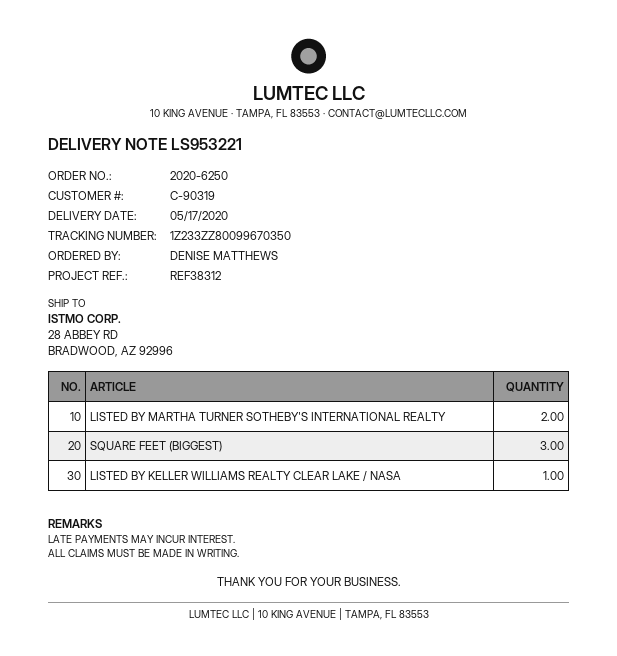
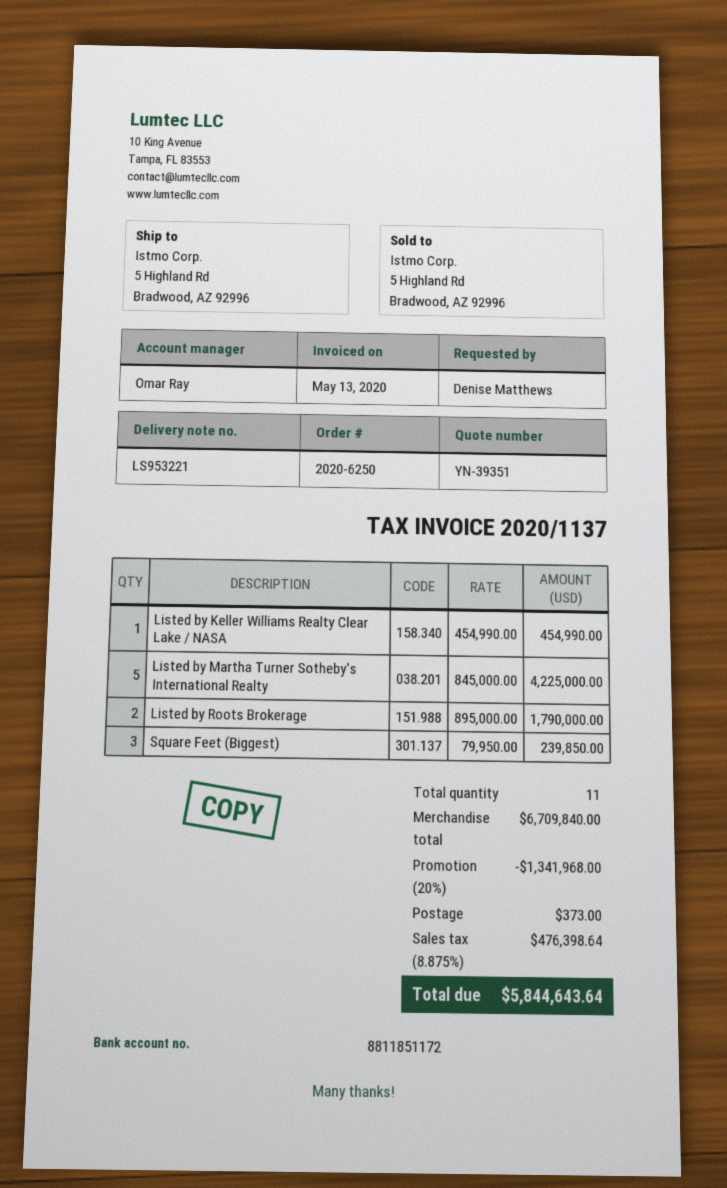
ship to: 28 ABBEY RD, BRADWOOD, AZ 92996 -> 5 Highland Rd, Bradwood, AZ 92996
LISTED BY MARTHA TURNER SOTHEBY'S INTERNATIONAL REALTY: 2 -> 5
Listed by Roots Brokerage: none -> 2

